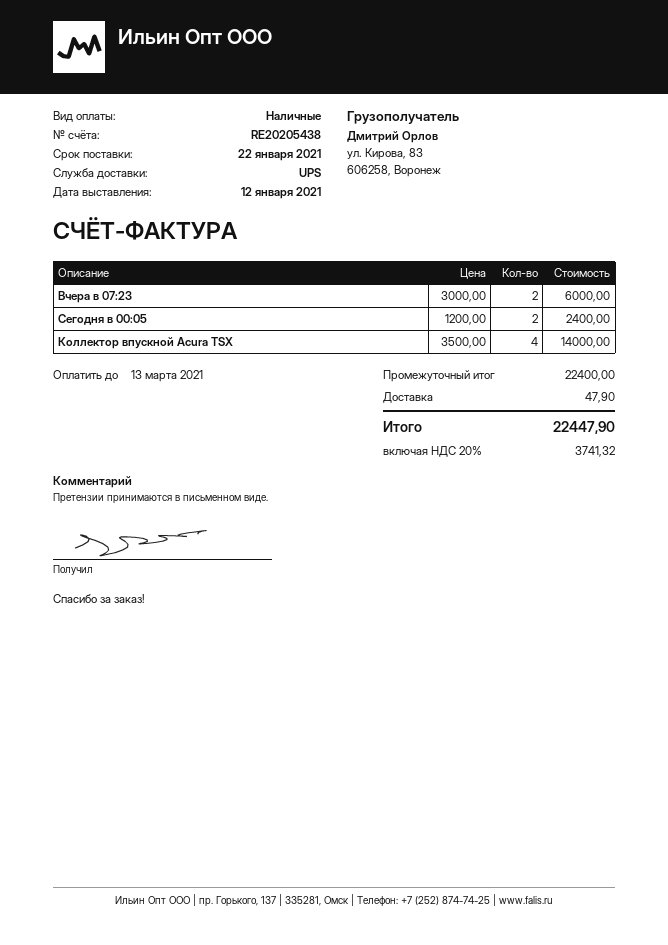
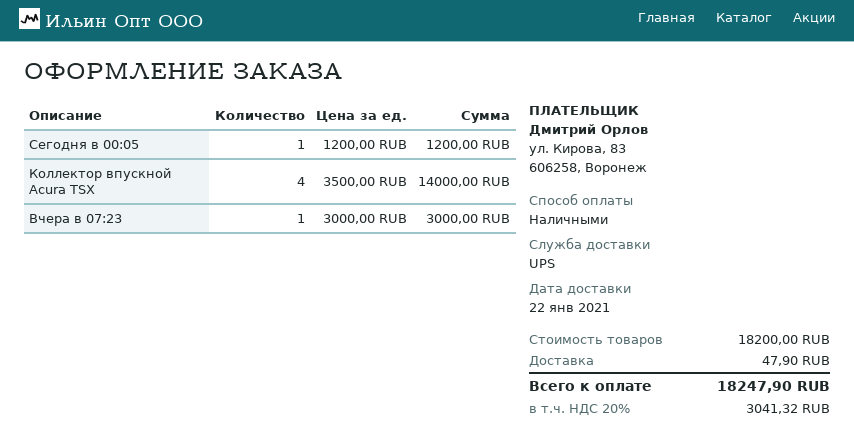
Вчера в 07:23: 2 x 3000.00 = 6000.00 -> 1 x 3000.00 = 3000.00
Сегодня в 00:05: 2 x 1200.00 = 2400.00 -> 1 x 1200.00 = 1200.00
subtotal: 22400.00 -> 18200.00
tax: 20% = 3741.32 -> 20% = 3041.32
total: 22447.90 -> 18247.90

